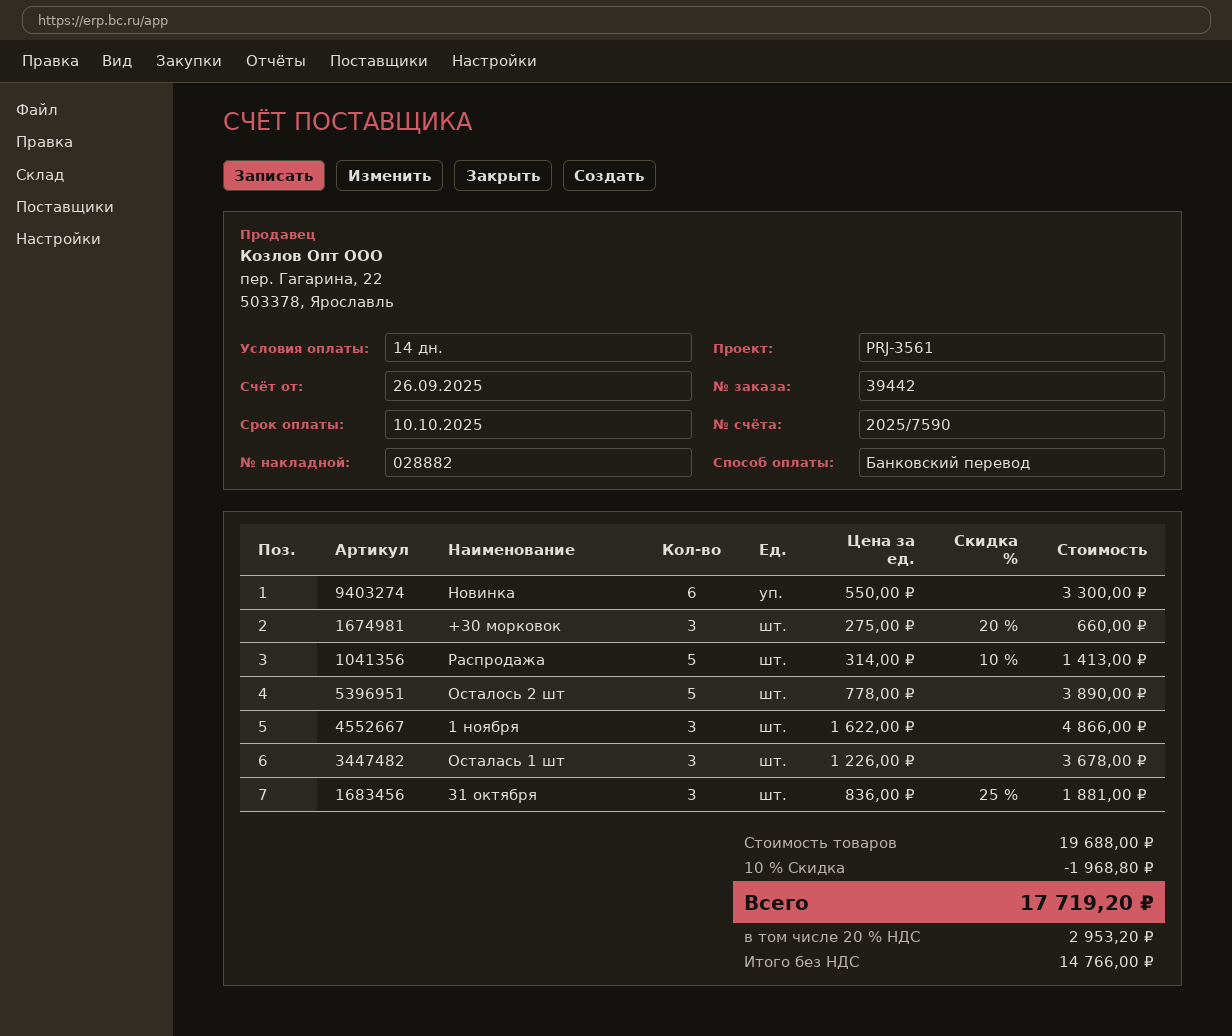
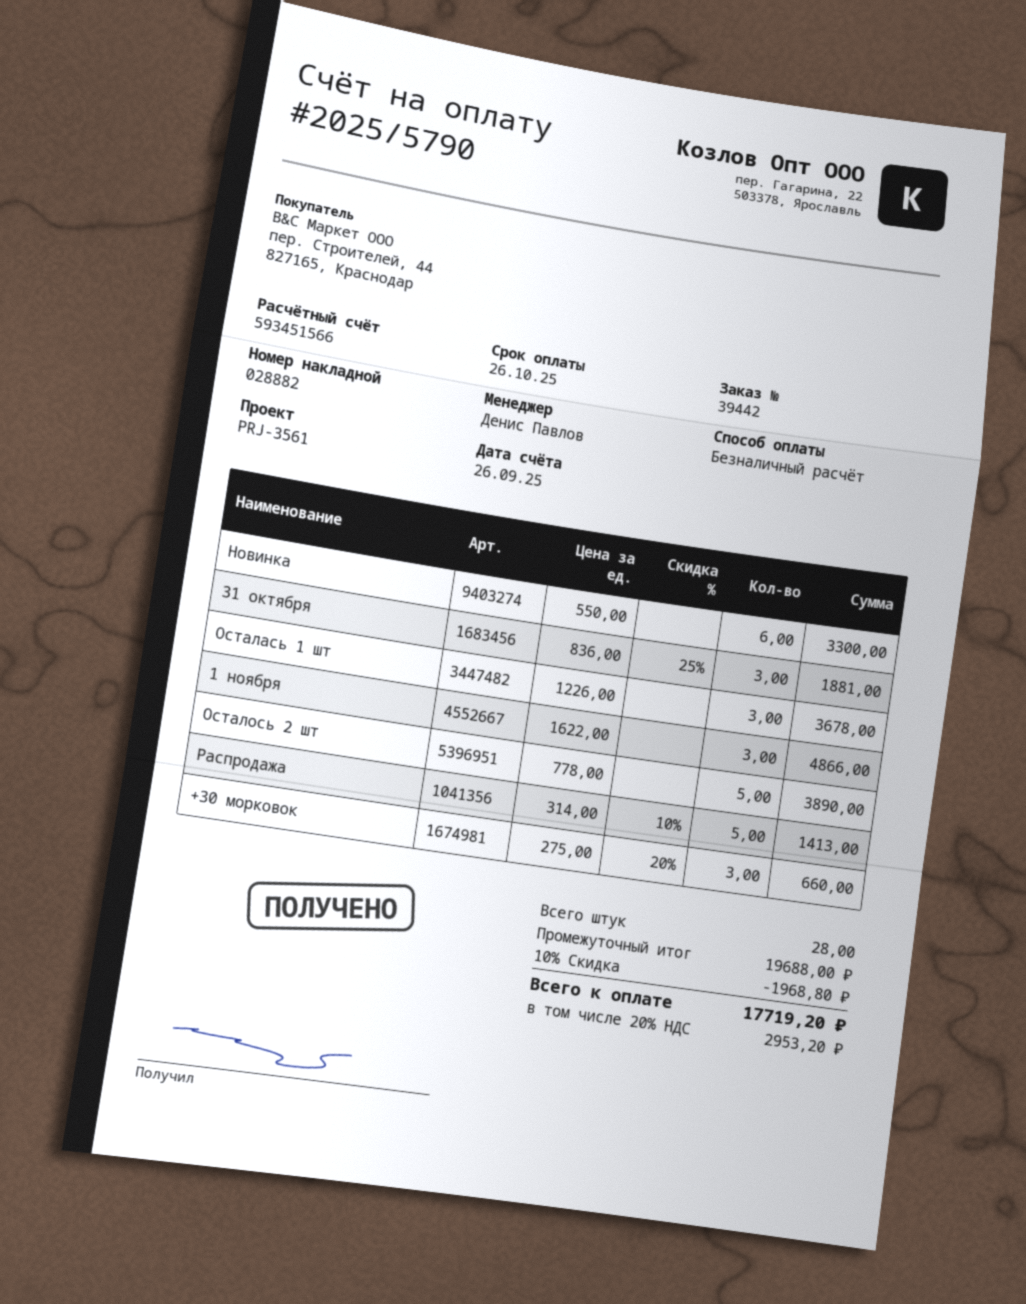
invoice number: 2025/7590 -> 2025/5790
due date: 2025-10-10 -> 2025-10-26

